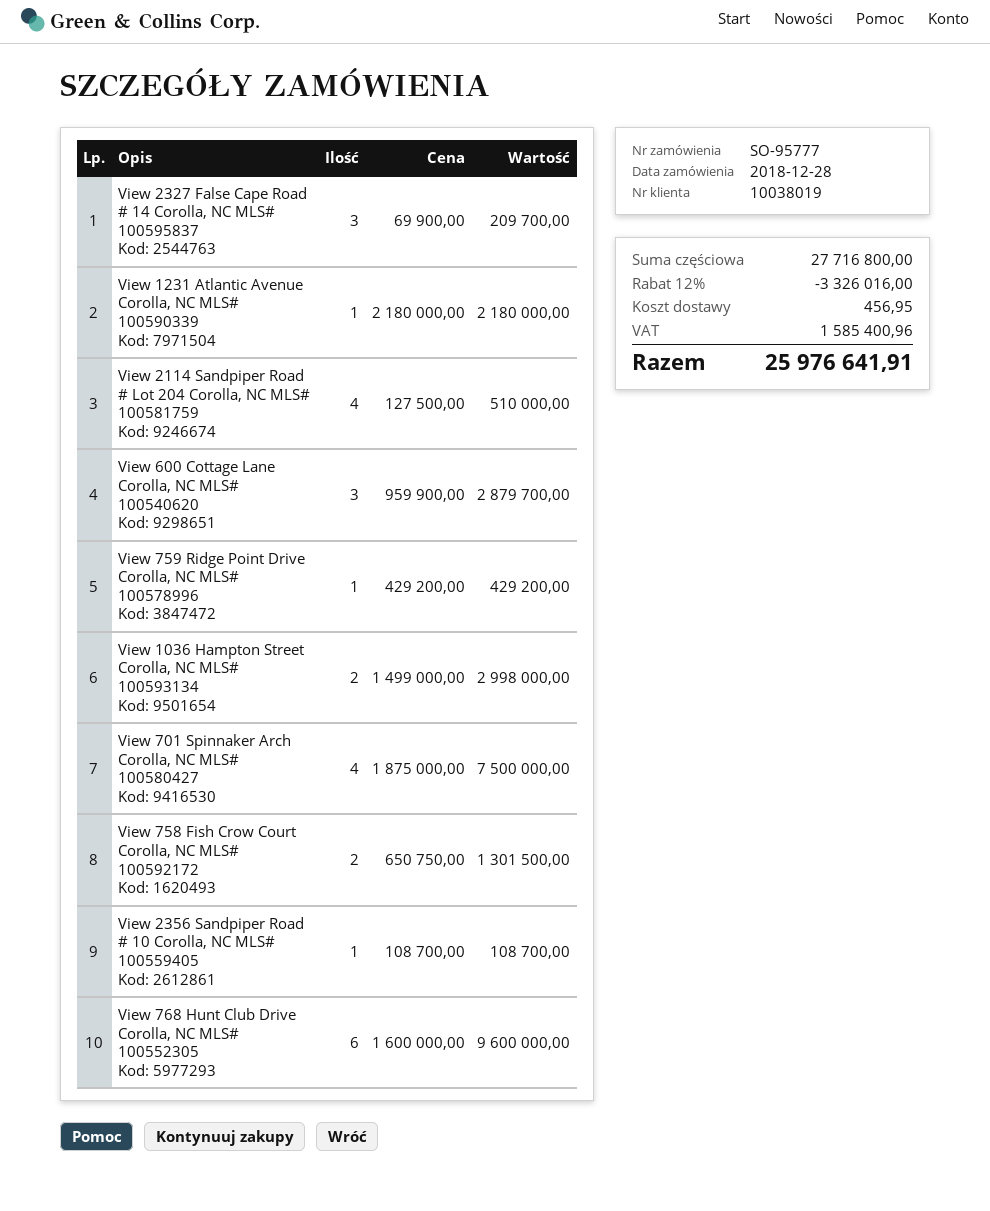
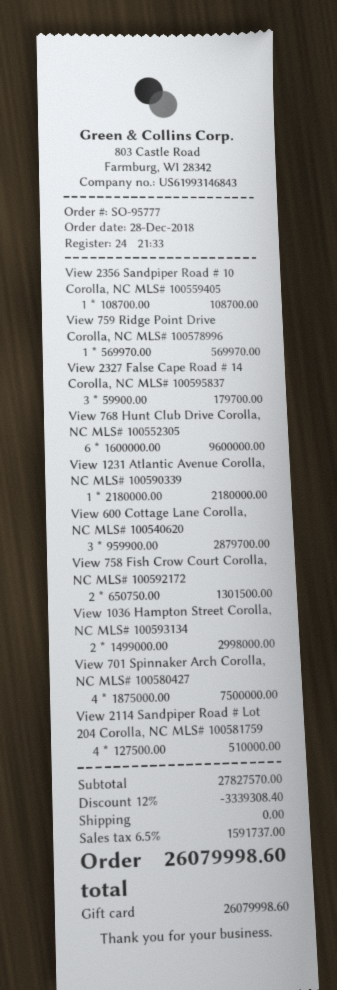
View 2327 False Cape Road # 14 Corolla, NC MLS# 100595837: 3 x 69900.00 = 209700.00 -> 3 x 59900.00 = 179700.00
View 759 Ridge Point Drive Corolla, NC MLS# 100578996: 1 x 429200.00 = 429200.00 -> 1 x 569970.00 = 569970.00
subtotal: 27716800.00 -> 27827570.00
discount: 12% = 3326016.00 -> 12% = 3339308.40
shipping: 456.95 -> 0.00
tax: 1585400.96 -> 1591737.00
total: 25976641.91 -> 26079998.60

